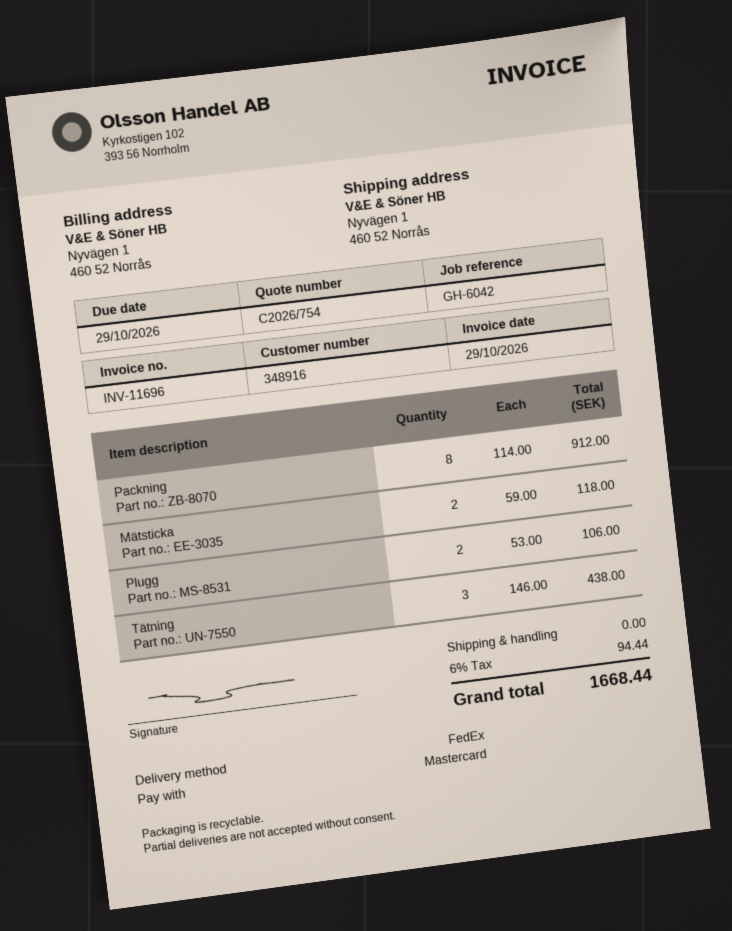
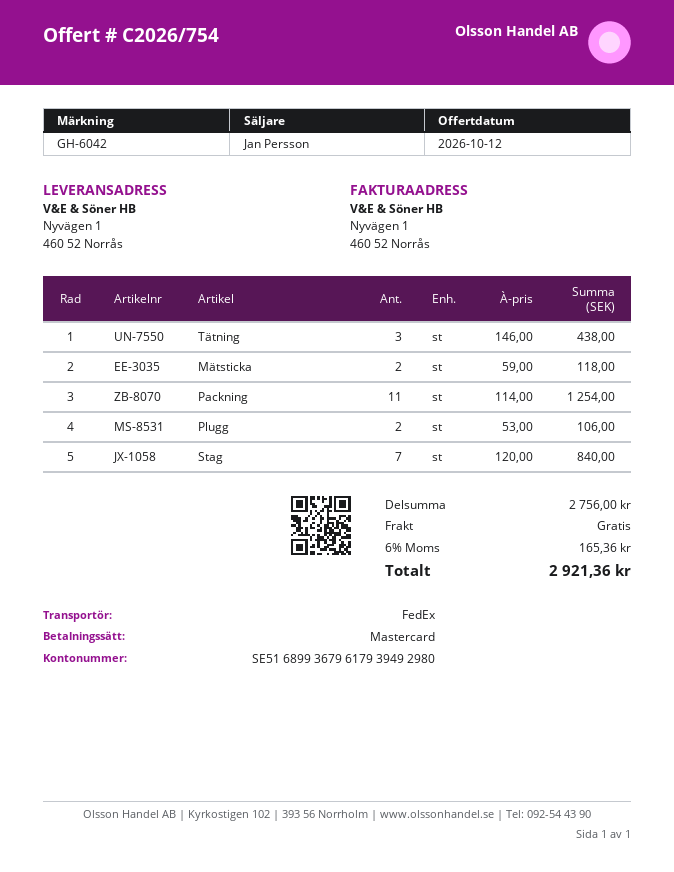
Packning: 8 x 114.00 = 912.00 -> 11 x 114.00 = 1254.00
Stag: none -> 7 x 120.00 = 840.00
tax: 6% = 94.44 -> 6% = 165.36
total: 1668.44 -> 2921.36

